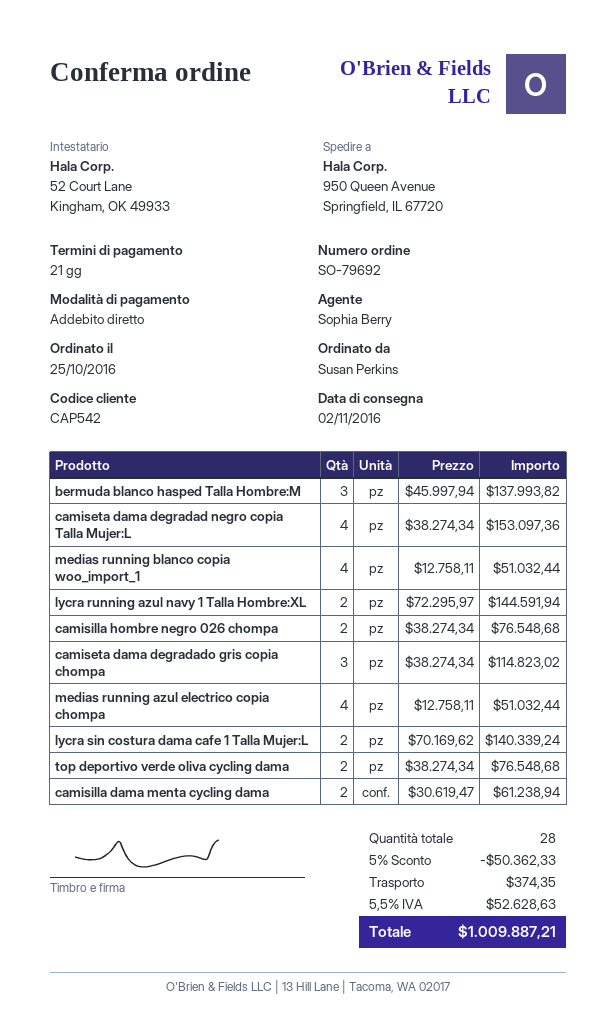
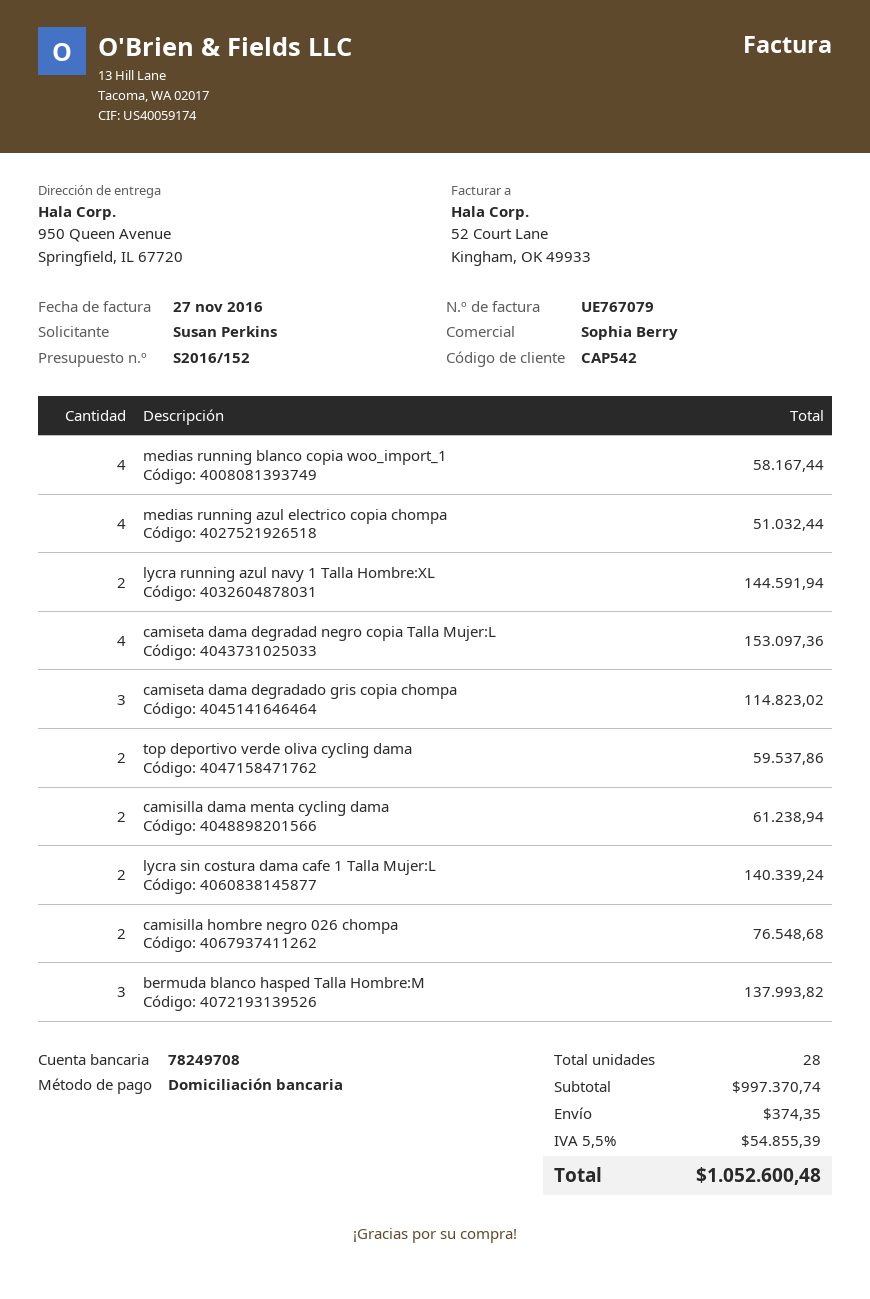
medias running blanco copia woo_import_1: 4 for 51032.44 -> 4 for 58167.44
top deportivo verde oliva cycling dama: 2 for 76548.68 -> 2 for 59537.86
discount: 5% = 50362.33 -> none
tax: 5.5% = 52628.63 -> 5.5% = 54855.39
total: 1009887.21 -> 1052600.48

